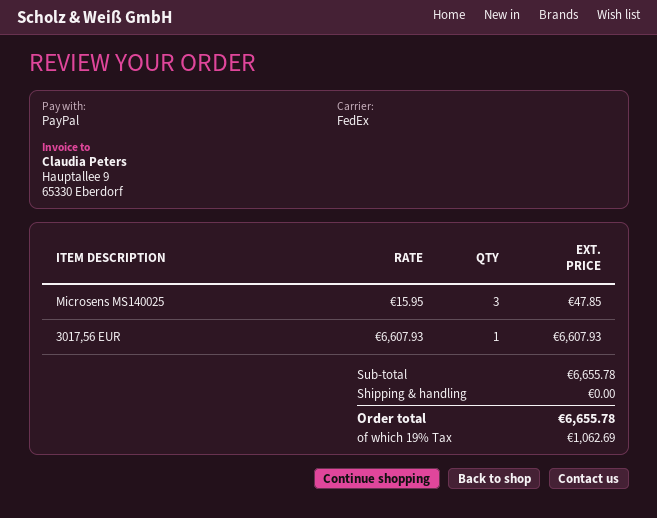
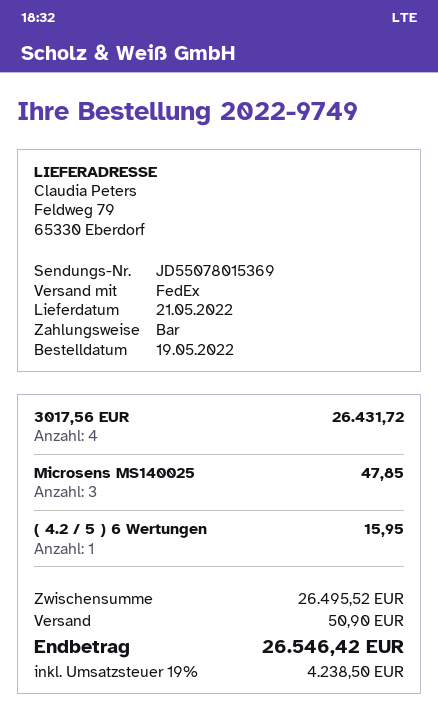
payment method: PayPal -> cash
3017,56 EUR: 1 for 6607.93 -> 4 for 26431.72
( 4.2 / 5 ) 6 Wertungen: none -> 1 for 15.95
subtotal: 6655.78 -> 26495.52
shipping: 0.00 -> 50.90
tax: 19% = 1062.69 -> 19% = 4238.50
total: 6655.78 -> 26546.42

